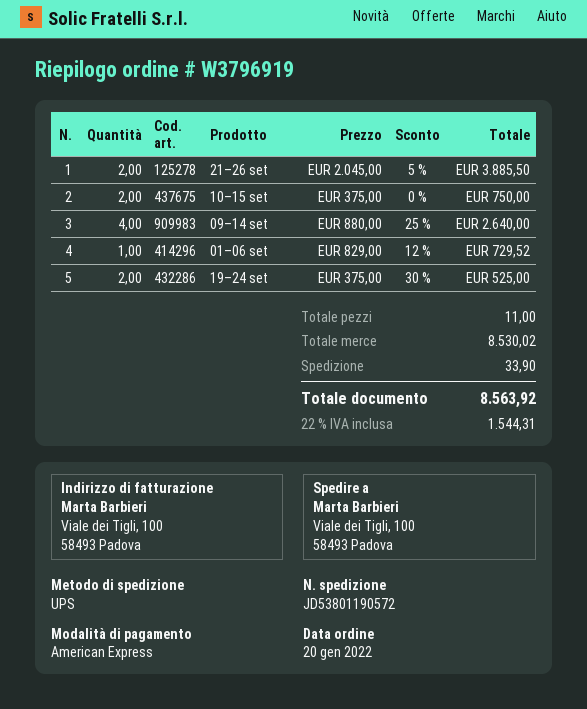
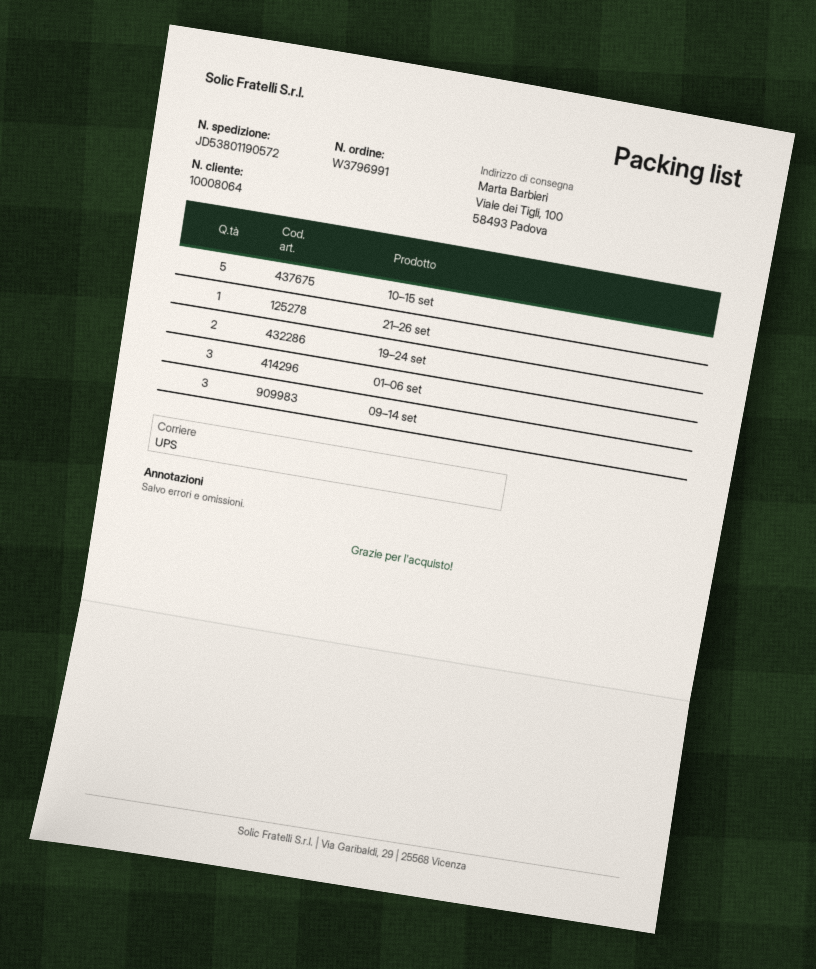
order number: W3796919 -> W3796991
21–26 set: 2 -> 1
10–15 set: 2 -> 5
09–14 set: 4 -> 3
01–06 set: 1 -> 3

